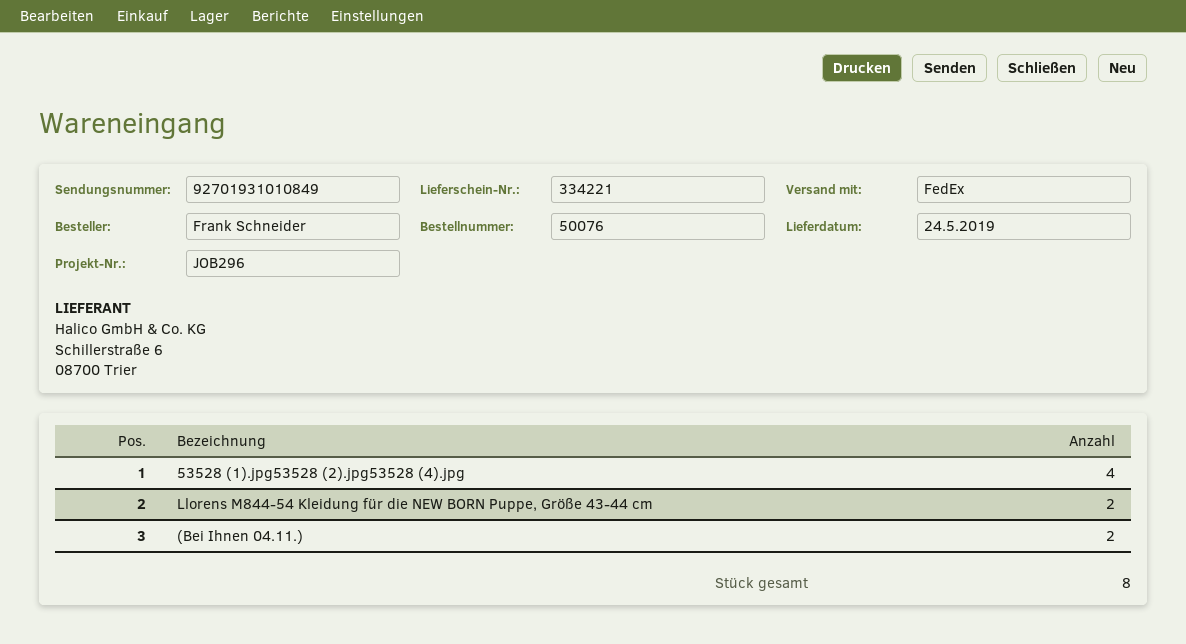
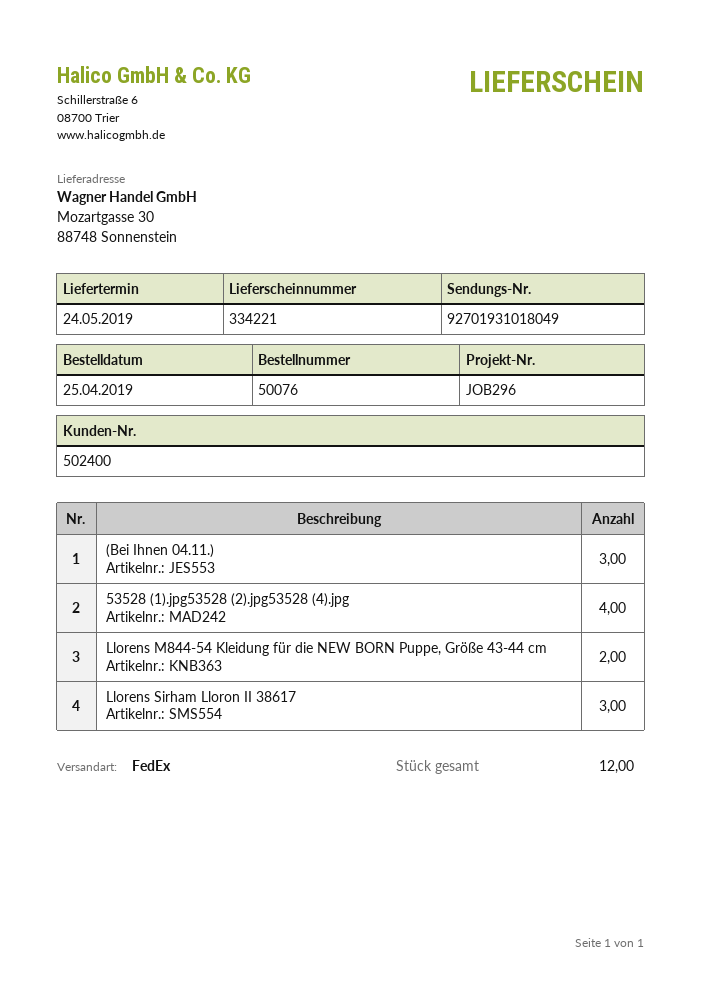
tracking number: 92701931010849 -> 92701931018049
(Bei Ihnen 04.11.): 2 -> 3
Llorens Sirham Lloron II 38617: none -> 3
total quantity: 8 -> 12

